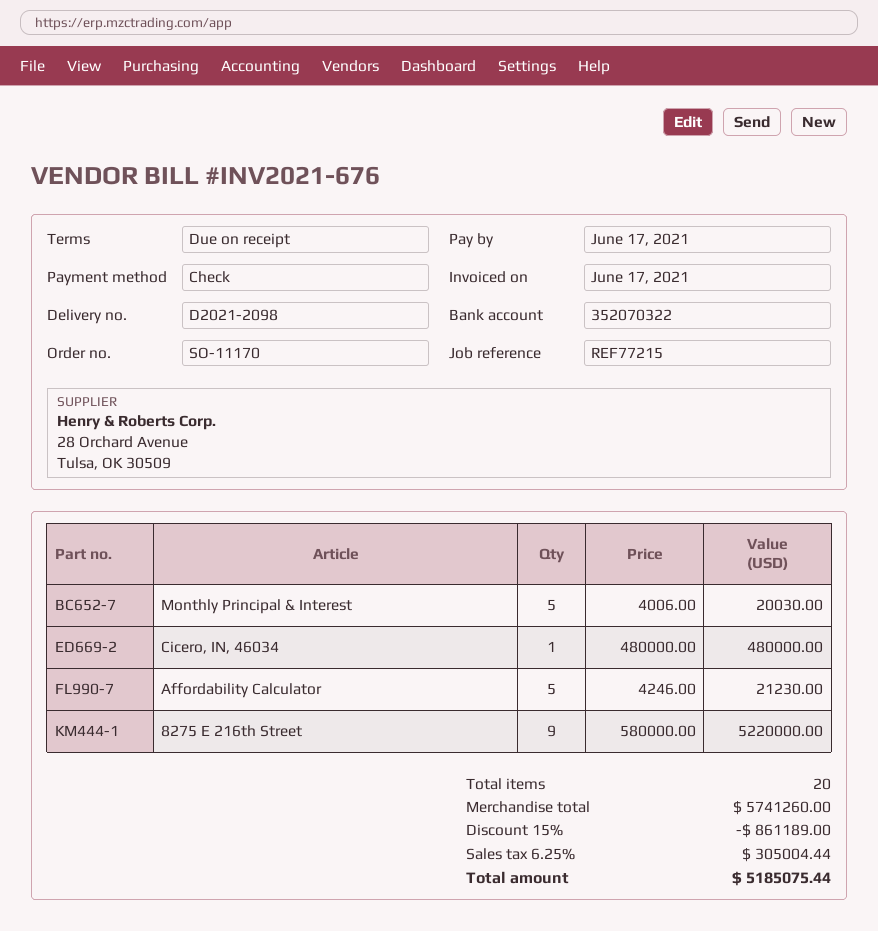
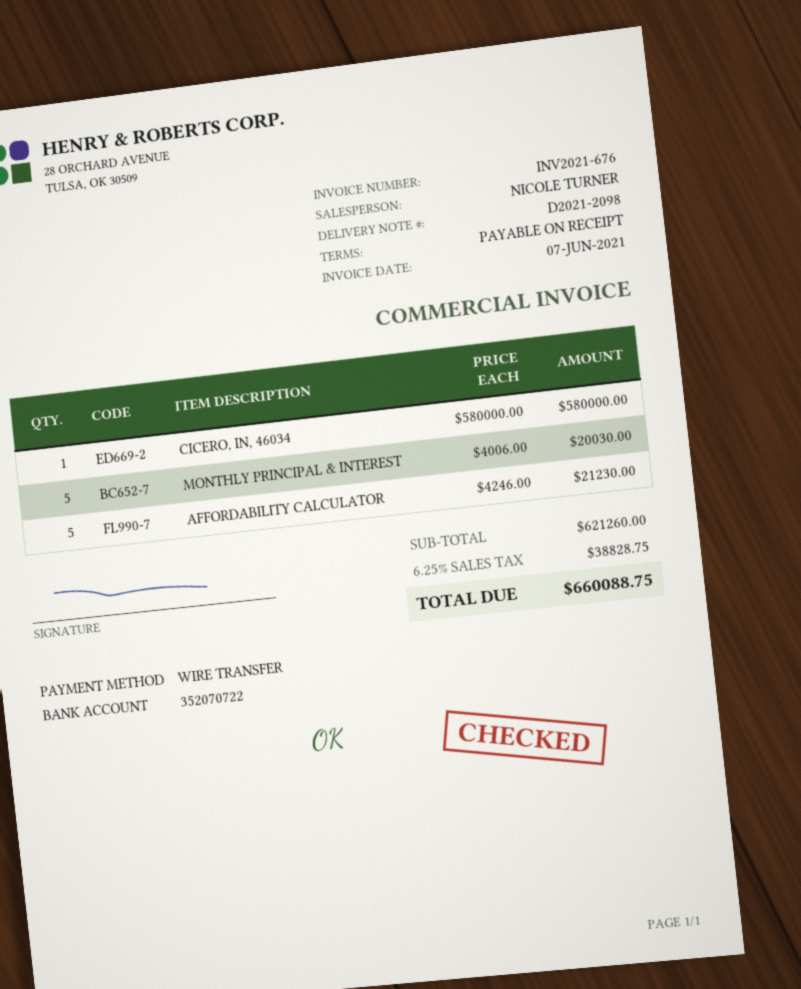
invoice date: 2021-06-17 -> 2021-06-07
payment method: cheque -> bank transfer
bank account: 352070322 -> 352070722
Cicero, IN, 46034: 1 x 480000.00 = 480000.00 -> 1 x 580000.00 = 580000.00
8275 E 216th Street: 9 x 580000.00 = 5220000.00 -> none
subtotal: 5741260.00 -> 621260.00
discount: 15% = 861189.00 -> none
tax: 6.25% = 305004.44 -> 6.25% = 38828.75
total: 5185075.44 -> 660088.75

